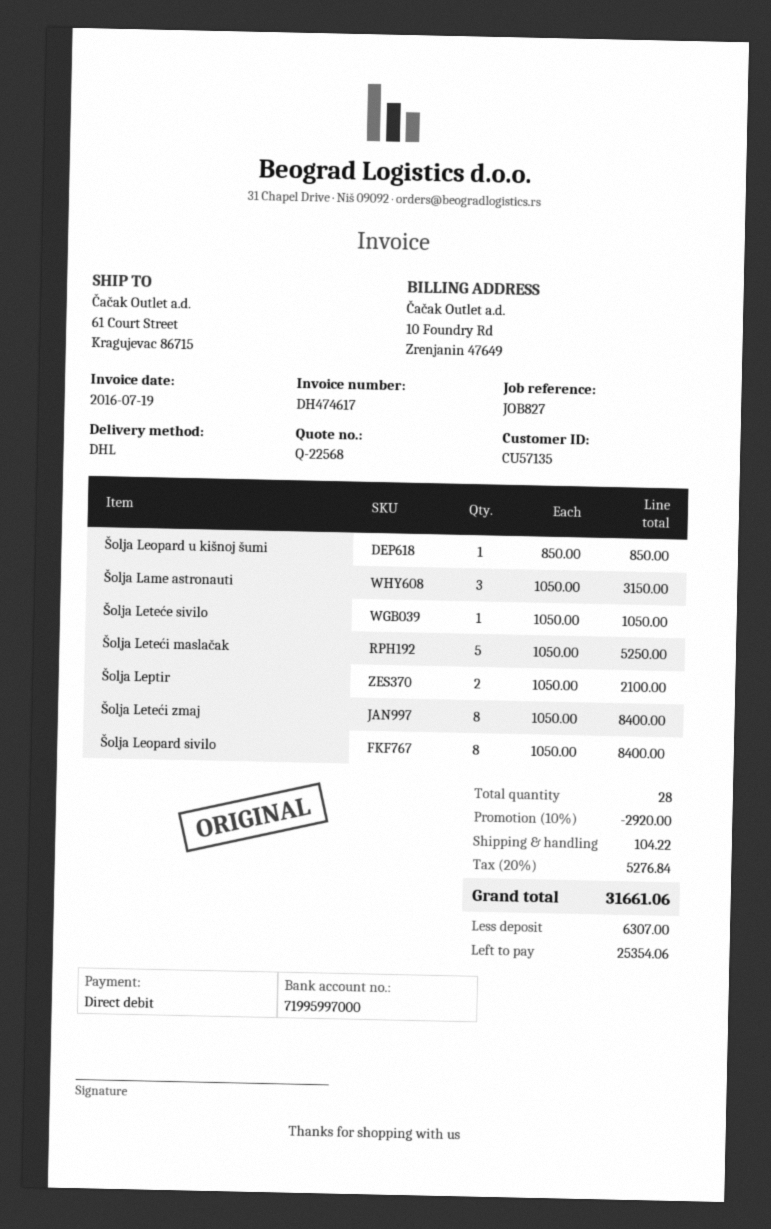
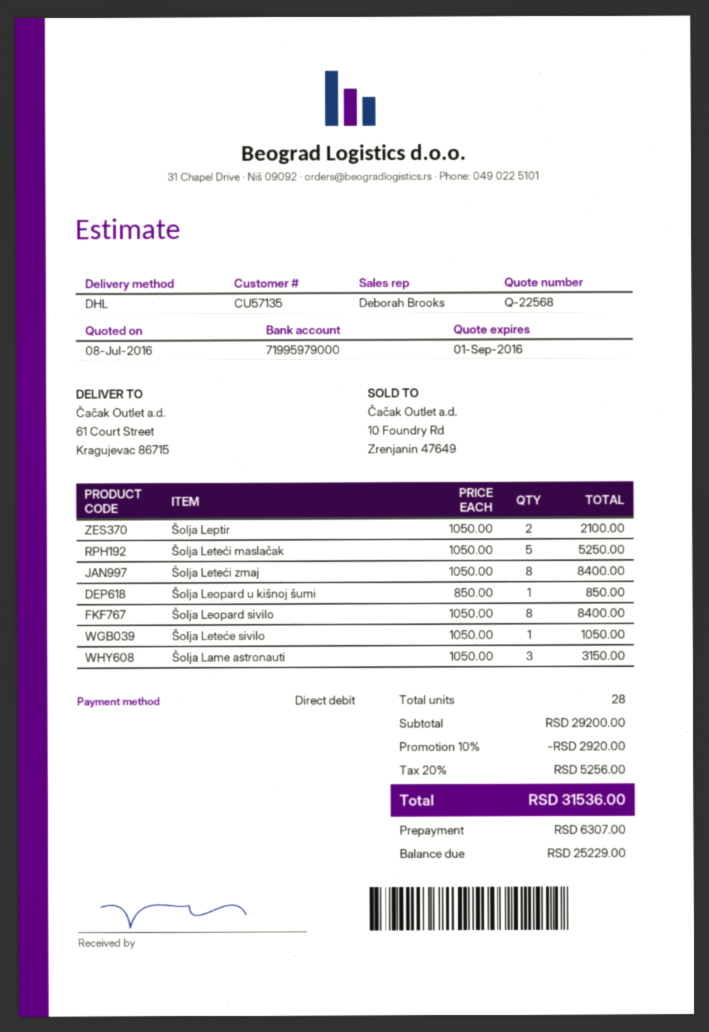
bank account: 71995997000 -> 71995979000
shipping: 104.22 -> none
tax: 20% = 5276.84 -> 20% = 5256.00
total: 31661.06 -> 31536.00
balance: 25354.06 -> 25229.00

